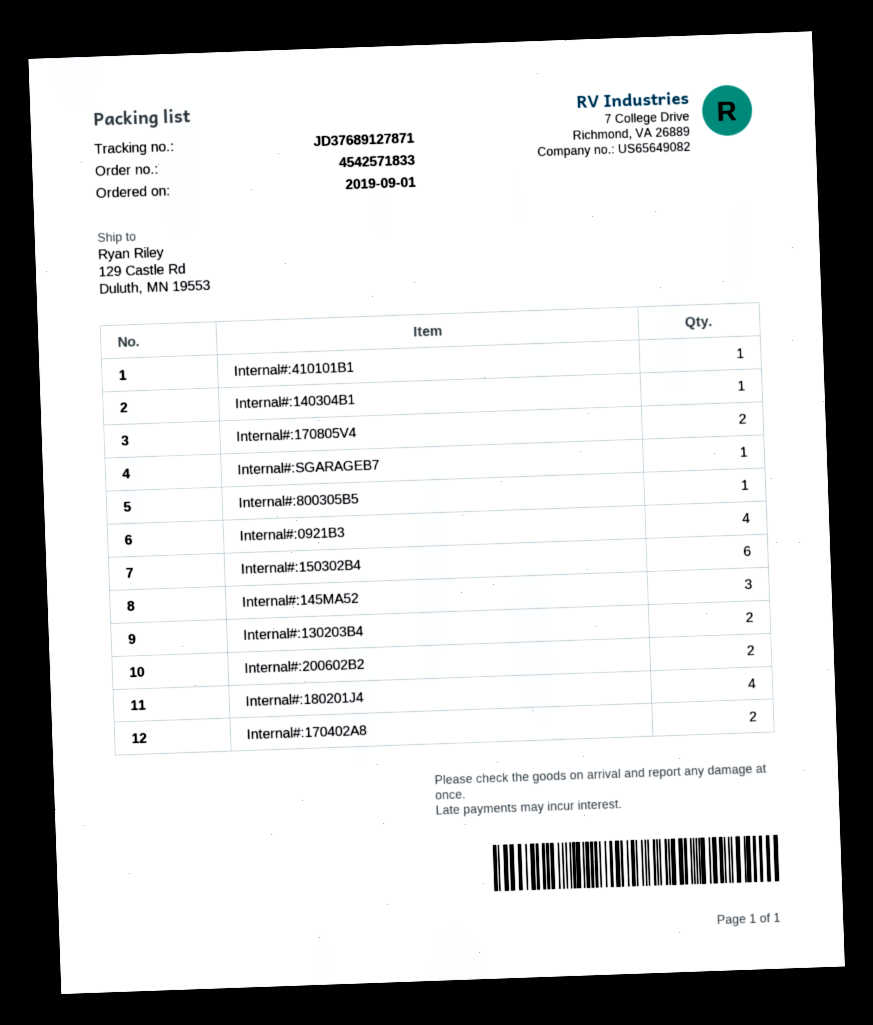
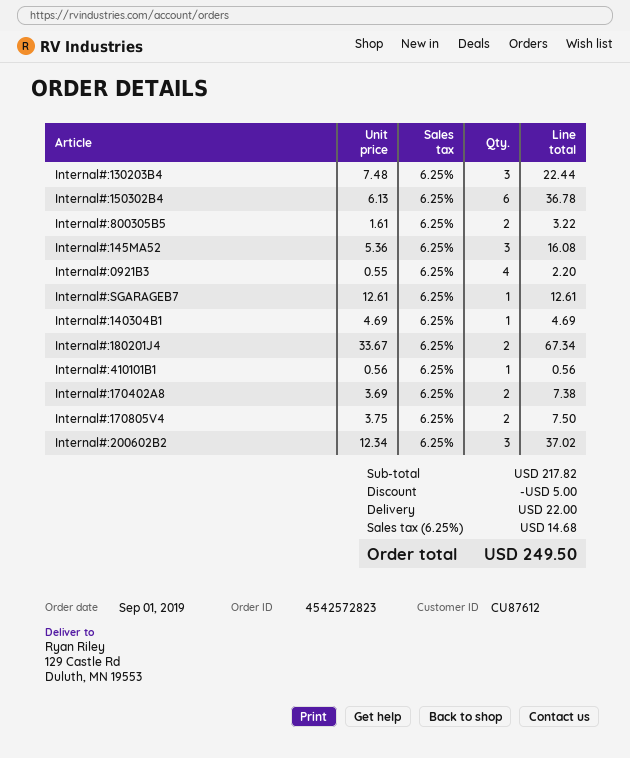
order number: 4542571833 -> 4542572823
Internal#:800305B5: 1 -> 2
Internal#:130203B4: 2 -> 3
Internal#:200602B2: 2 -> 3
Internal#:180201J4: 4 -> 2

